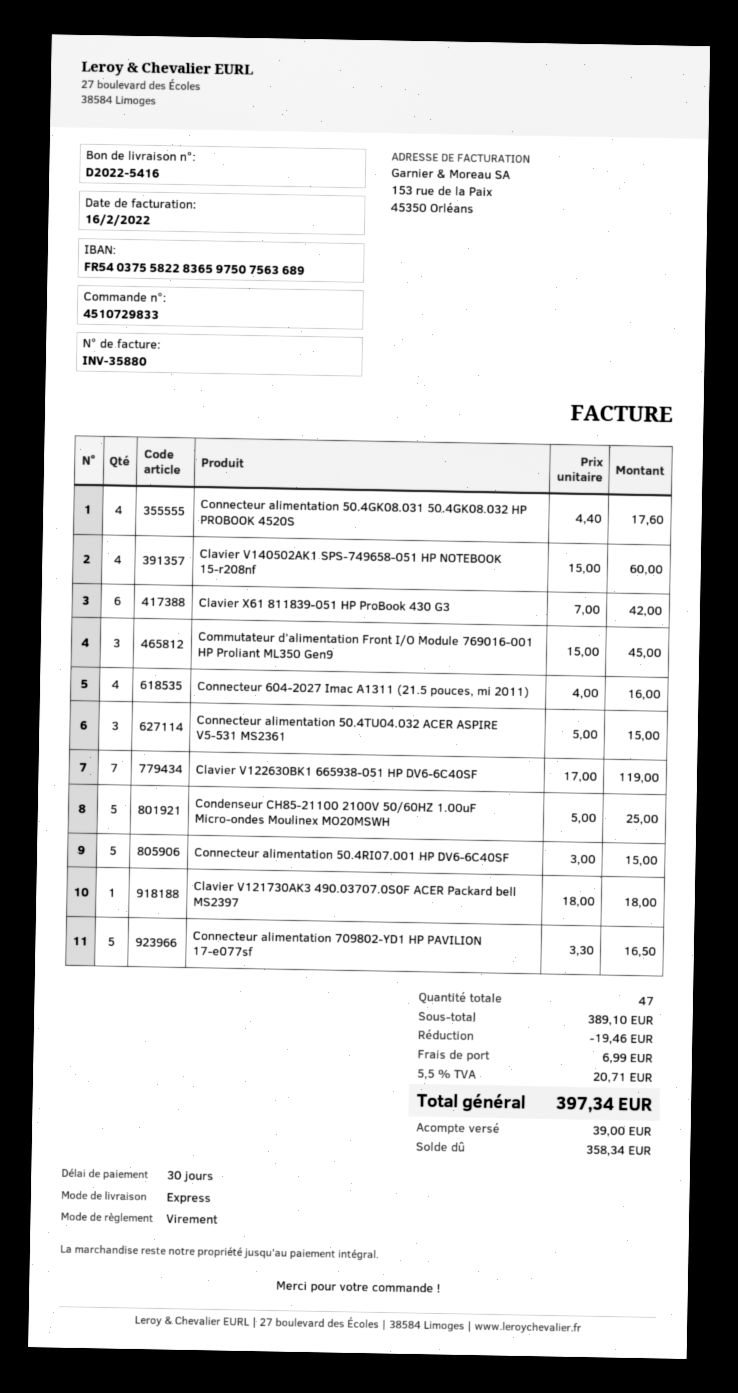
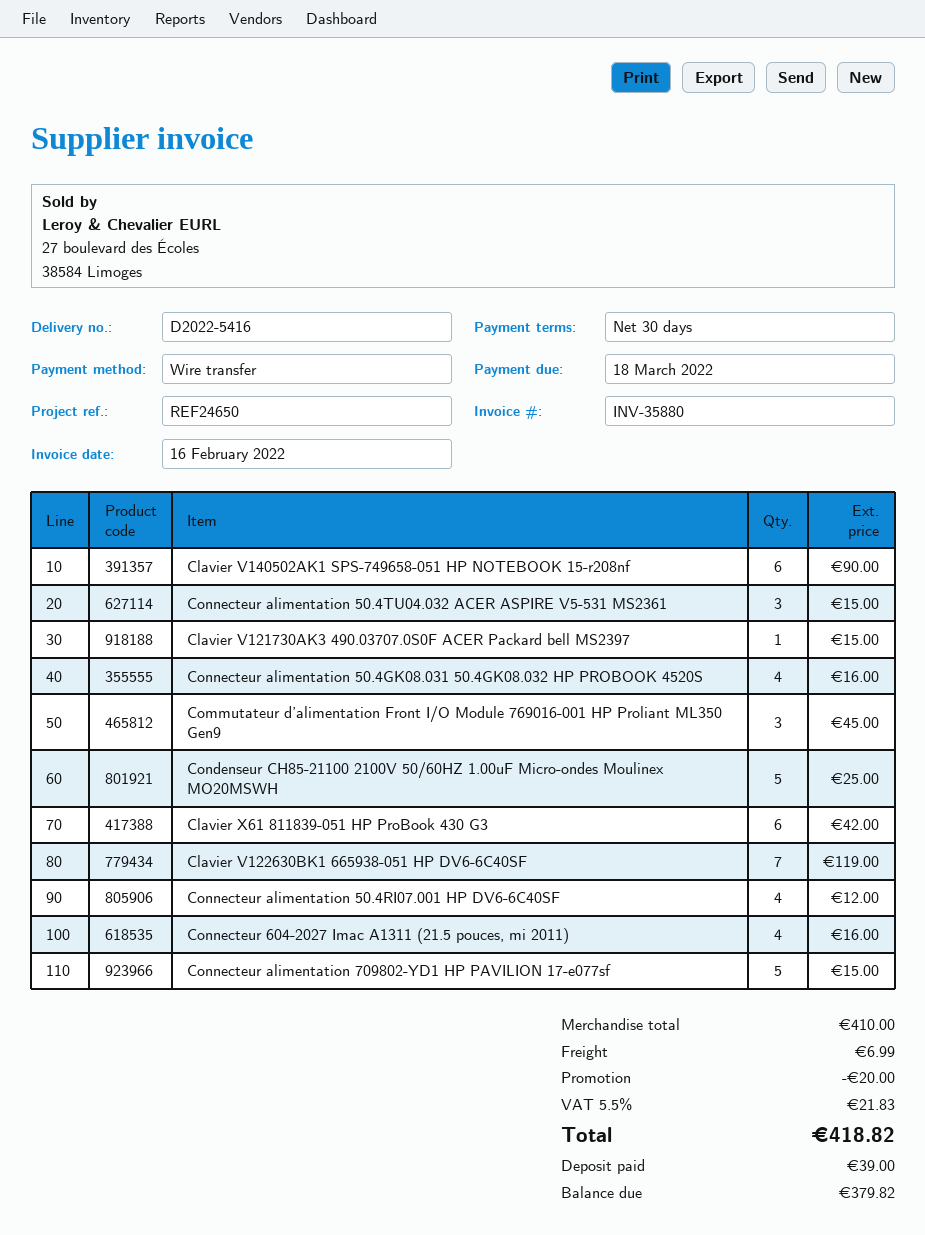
Connecteur alimentation 50.4GK08.031 50.4GK08.032 HP PROBOOK 4520S: 4 for 17.60 -> 4 for 16.00
Clavier V140502AK1 SPS-749658-051 HP NOTEBOOK 15-r208nf: 4 for 60.00 -> 6 for 90.00
Connecteur alimentation 50.4RI07.001 HP DV6-6C40SF: 5 for 15.00 -> 4 for 12.00
Clavier V121730AK3 490.03707.0S0F ACER Packard bell MS2397: 1 for 18.00 -> 1 for 15.00
Connecteur alimentation 709802-YD1 HP PAVILION 17-e077sf: 5 for 16.50 -> 5 for 15.00
subtotal: 389.10 -> 410.00
discount: 19.46 -> 20.00
tax: 5.5% = 20.71 -> 5.5% = 21.83
total: 397.34 -> 418.82
balance: 358.34 -> 379.82

